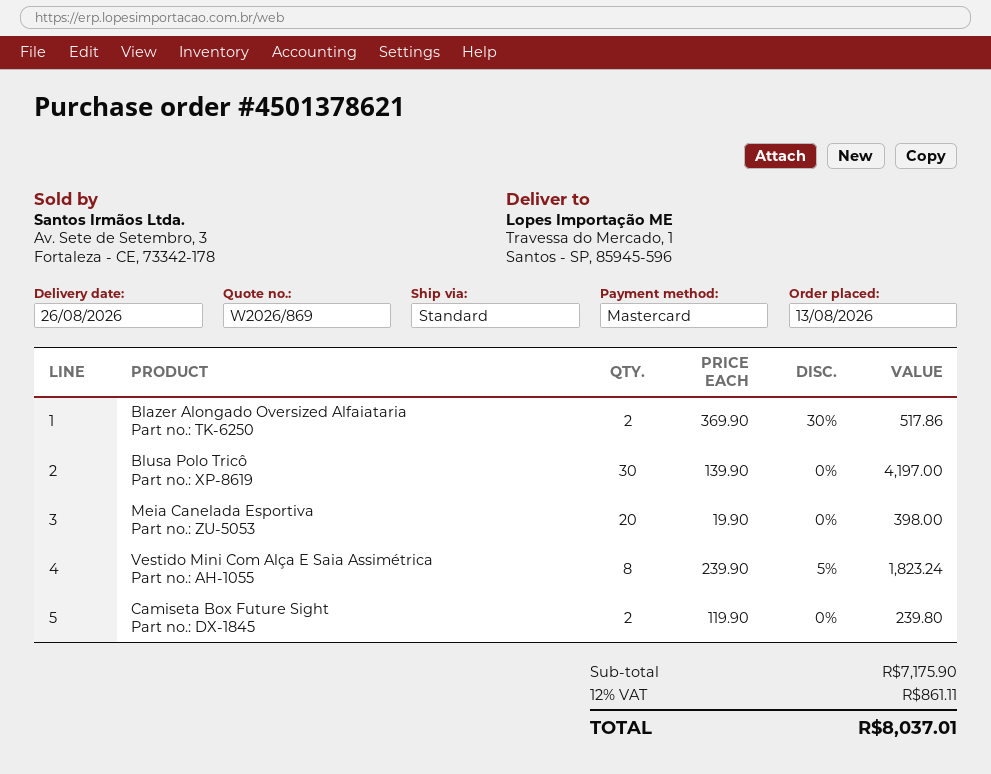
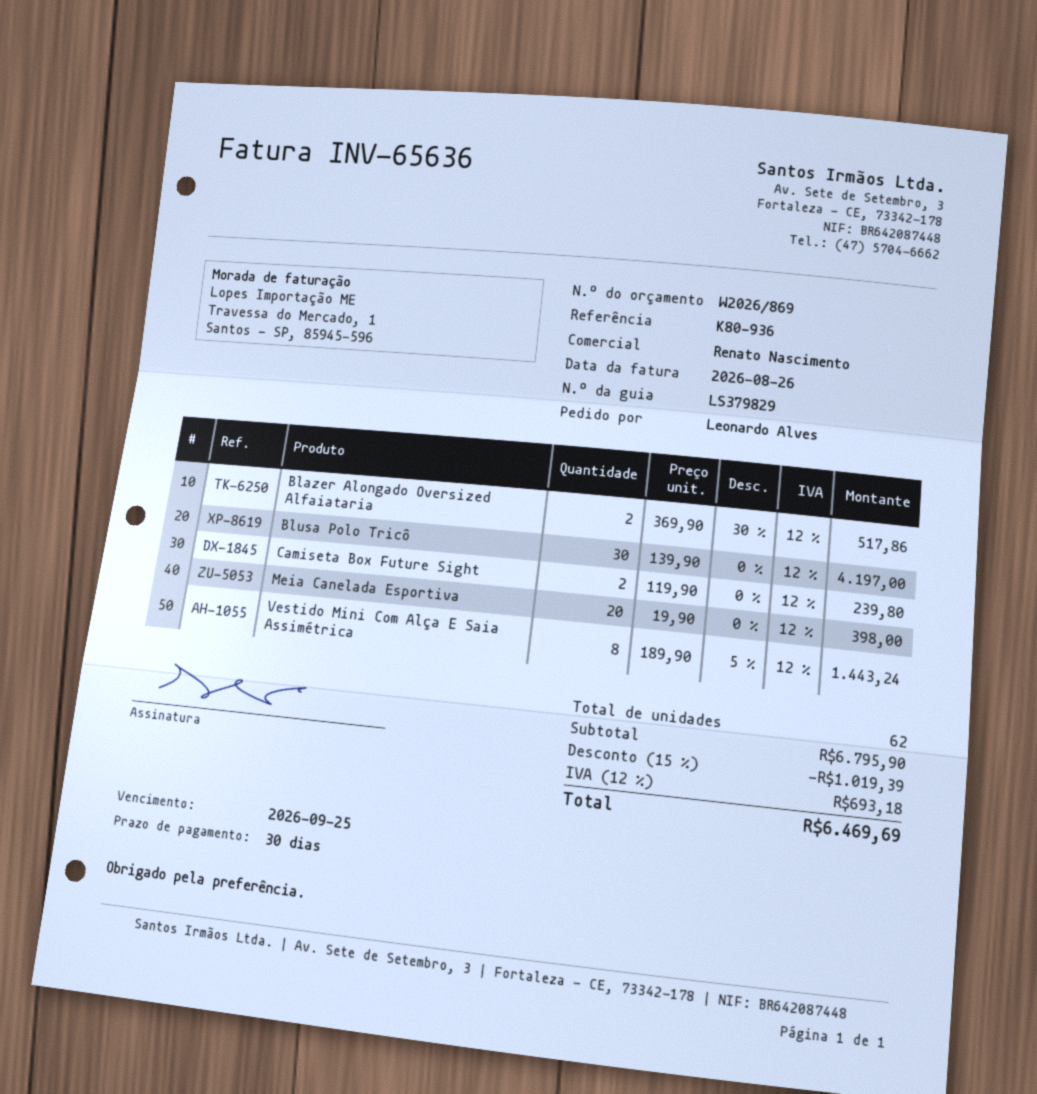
Vestido Mini Com Alça E Saia Assimétrica: 8 x 239.90 - 5% = 1823.24 -> 8 x 189.90 - 5% = 1443.24
subtotal: 7175.90 -> 6795.90
discount: none -> 15% = 1019.39
tax: 12% = 861.11 -> 12% = 693.18
total: 8037.01 -> 6469.69

